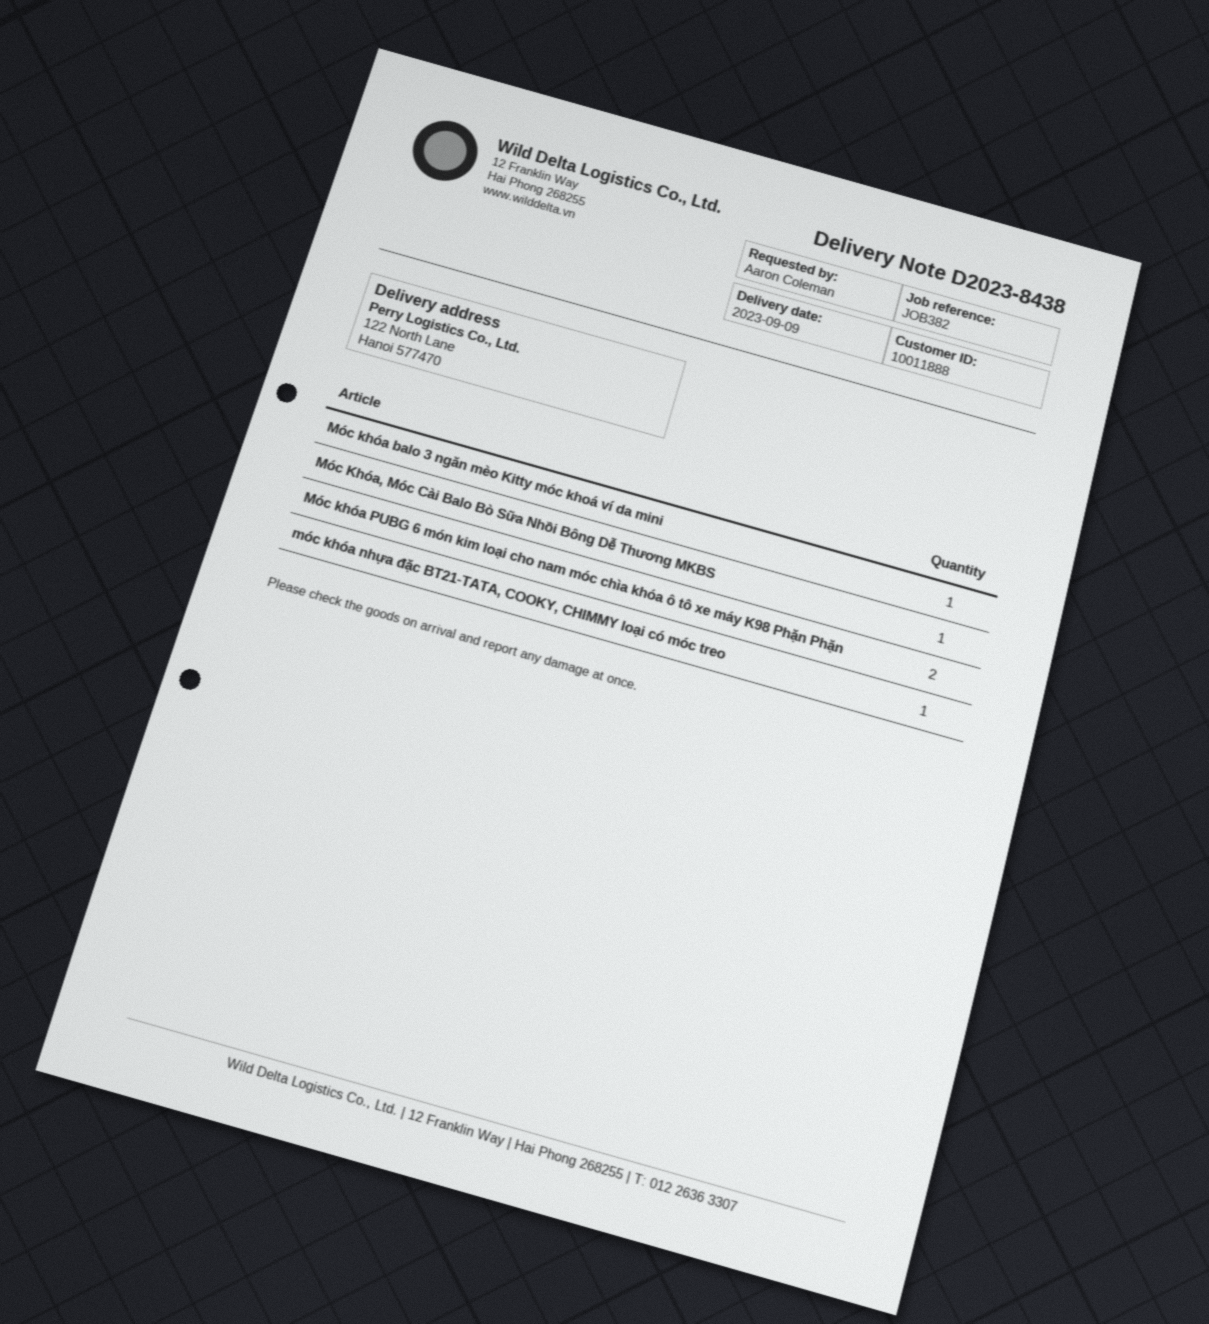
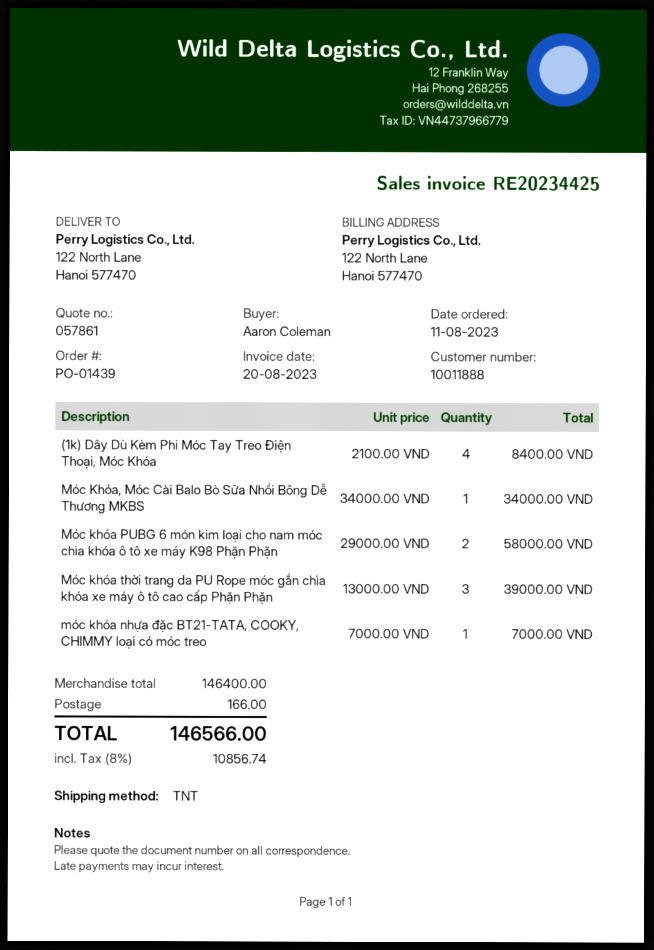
Móc khóa balo 3 ngăn mèo Kitty móc khoá ví da mini: 1 -> none
(1k) Dây Dù Kèm Phi Móc Tay Treo Điện Thoại, Móc Khóa: none -> 4
Móc khóa thời trang da PU Rope móc gắn chìa khóa xe máy ô tô cao cấp Phặn Phặn: none -> 3

